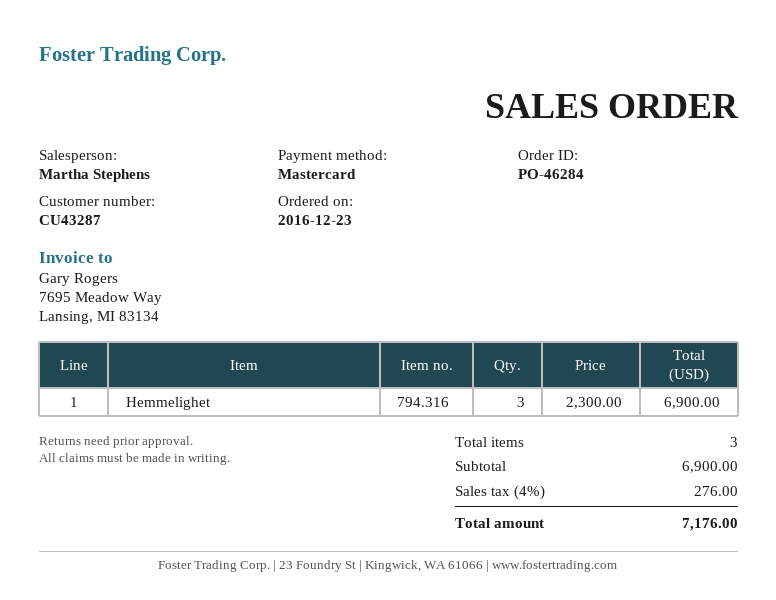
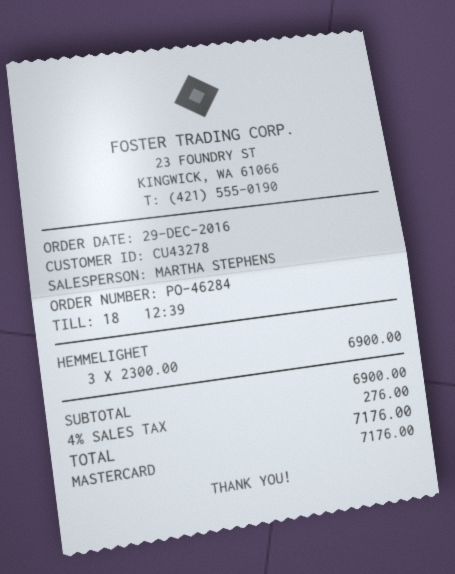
order date: 2016-12-23 -> 2016-12-29
customer number: CU43287 -> CU43278

